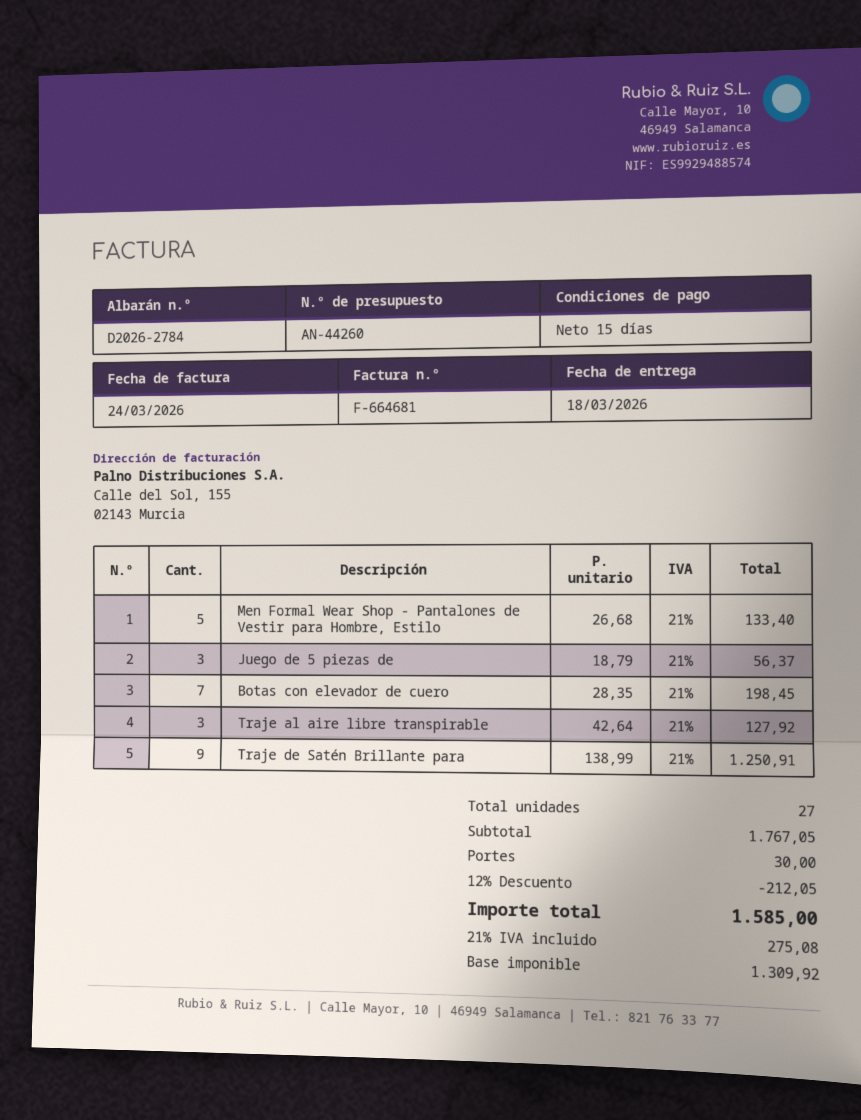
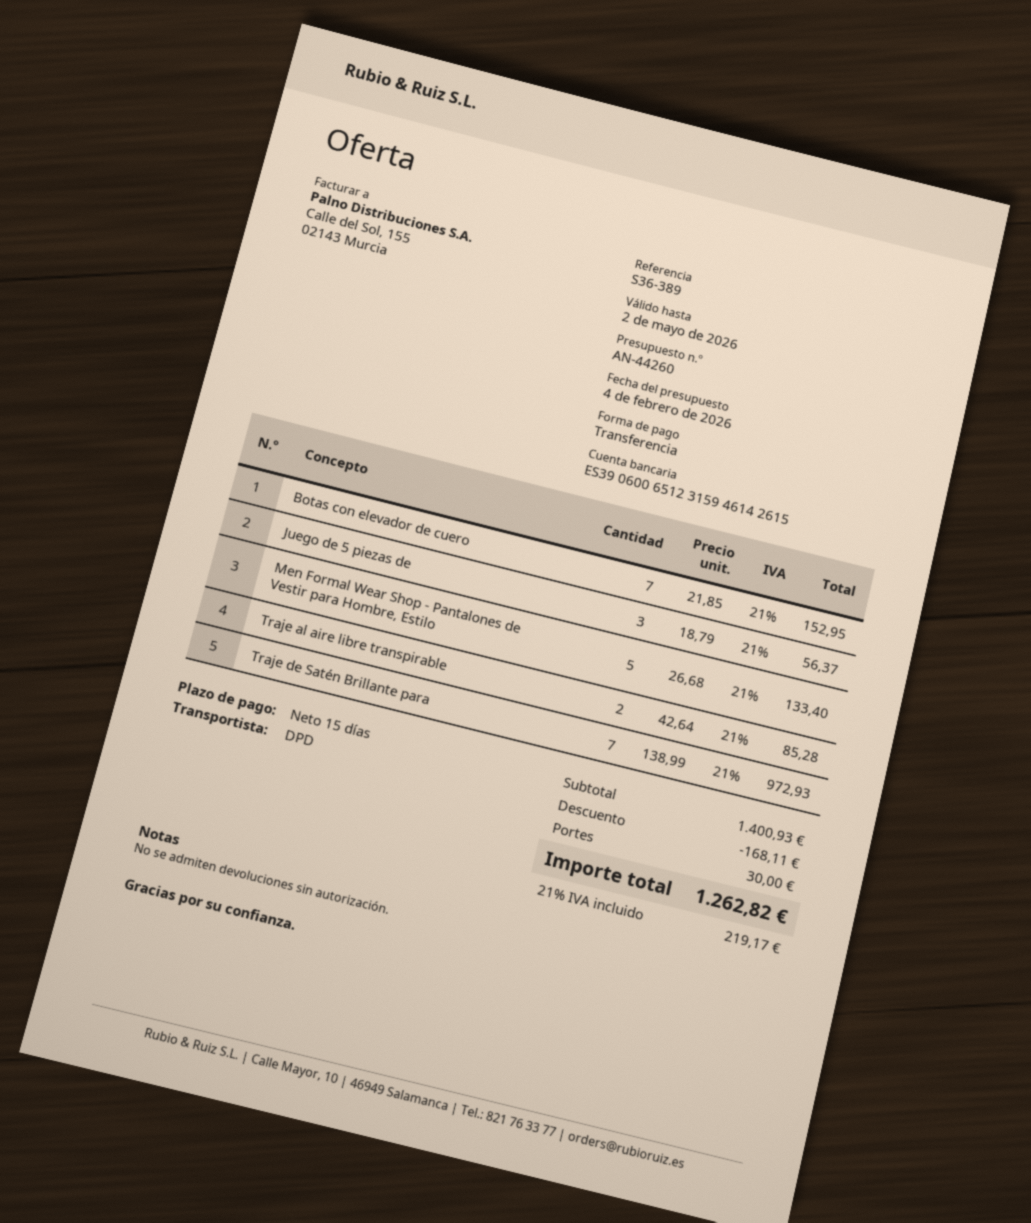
Botas con elevador de cuero: 7 x 28.35 = 198.45 -> 7 x 21.85 = 152.95
Traje al aire libre transpirable: 3 x 42.64 = 127.92 -> 2 x 42.64 = 85.28
Traje de Satén Brillante para: 9 x 138.99 = 1250.91 -> 7 x 138.99 = 972.93
subtotal: 1767.05 -> 1400.93
discount: 212.05 -> 168.11
tax: 21% = 275.08 -> 21% = 219.17
total: 1585.00 -> 1262.82

